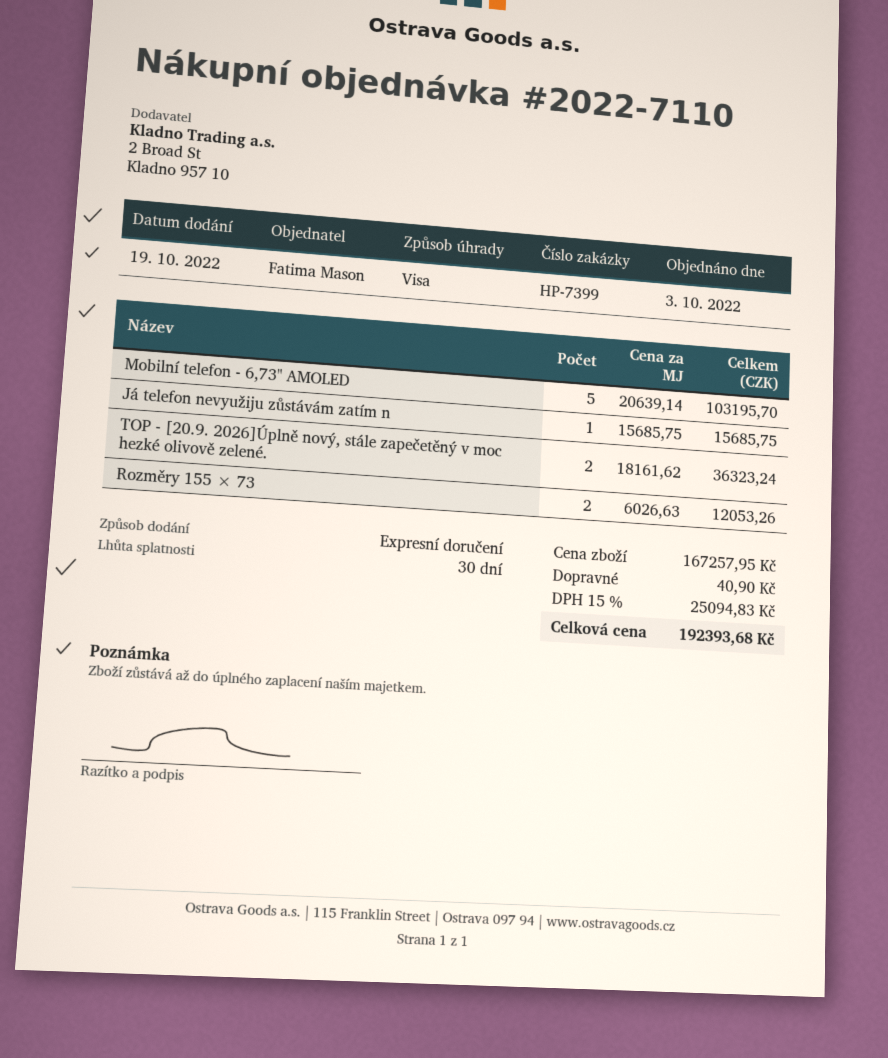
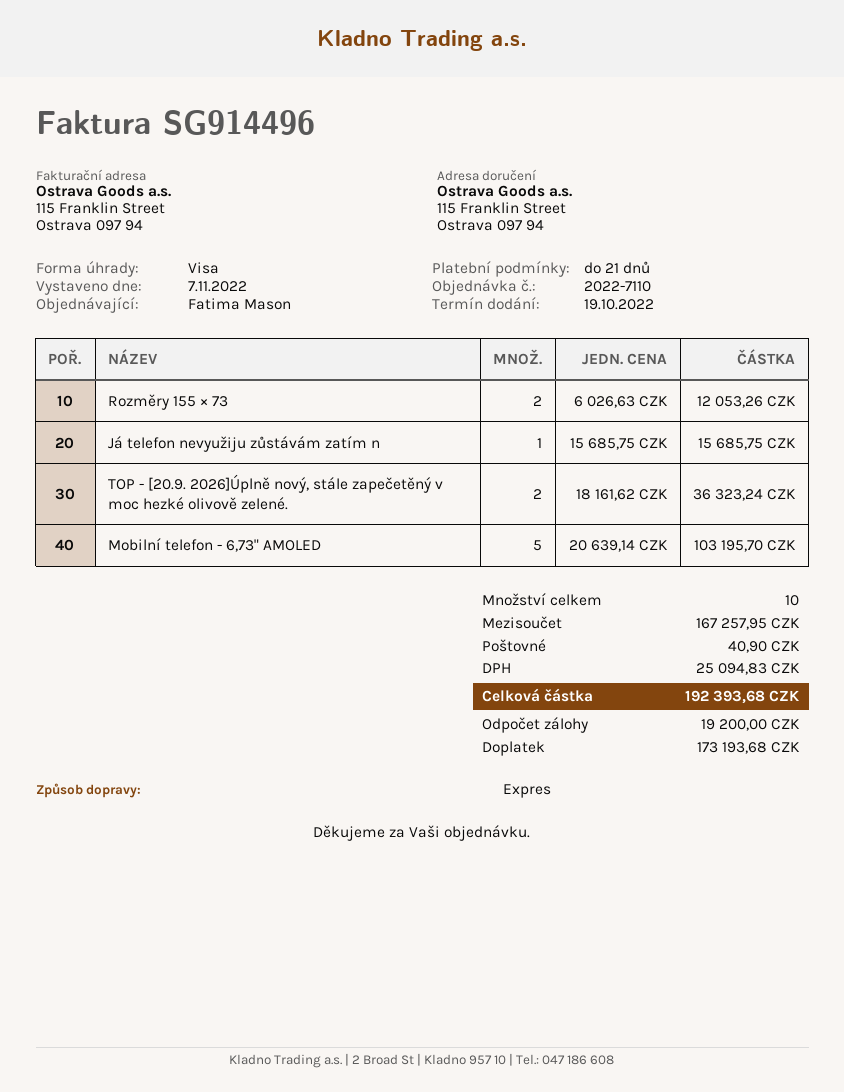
payment terms: 30 days -> 21 days

